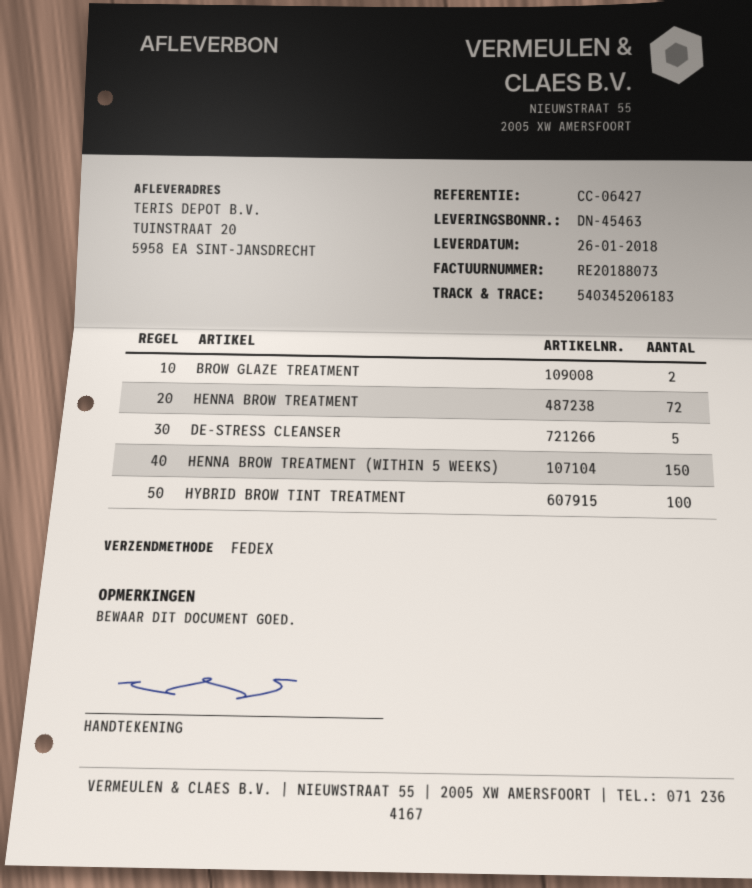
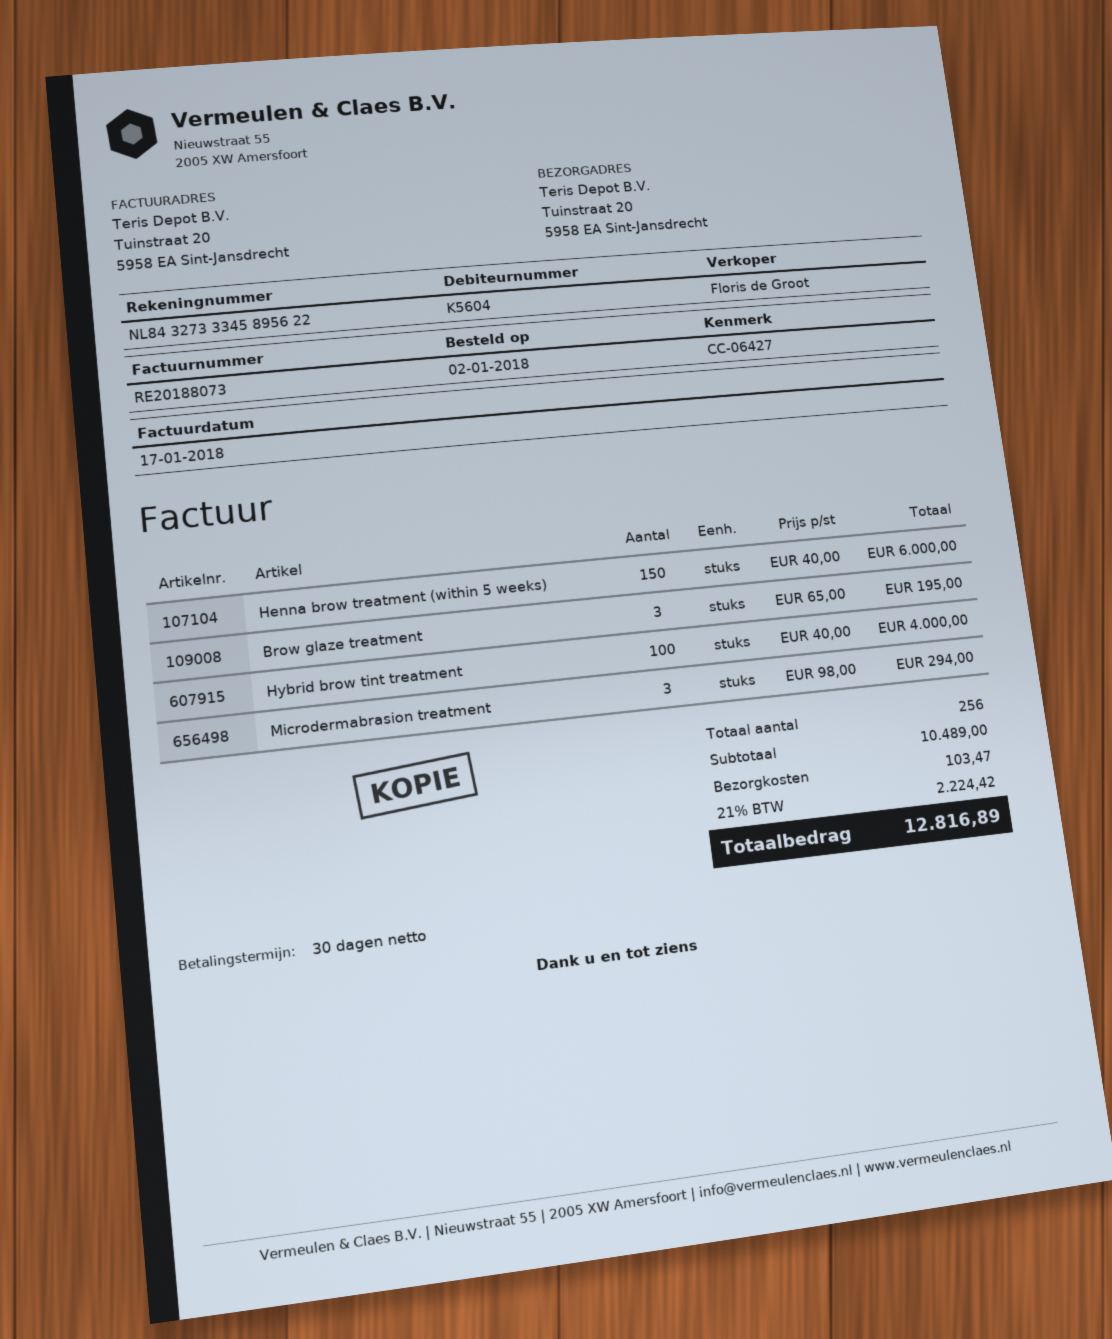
BROW GLAZE TREATMENT: 2 -> 3
HENNA BROW TREATMENT: 72 -> none
DE-STRESS CLEANSER: 5 -> none
Microdermabrasion treatment: none -> 3

